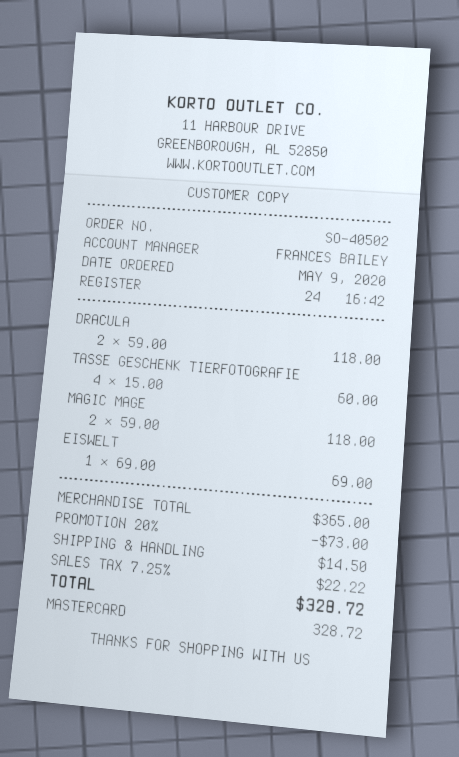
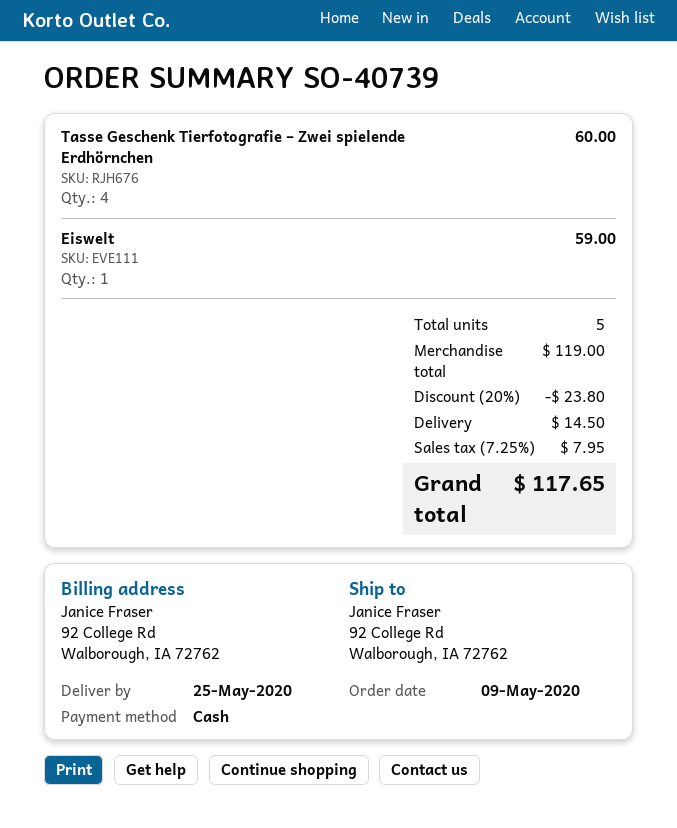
order number: SO-40502 -> SO-40739
payment method: Mastercard -> cash
DRACULA: 2 for 118.00 -> none
MAGIC MAGE: 2 for 118.00 -> none
EISWELT: 1 for 69.00 -> 1 for 59.00
subtotal: 365.00 -> 119.00
discount: 20% = 73.00 -> 20% = 23.80
tax: 7.25% = 22.22 -> 7.25% = 7.95
total: 328.72 -> 117.65

